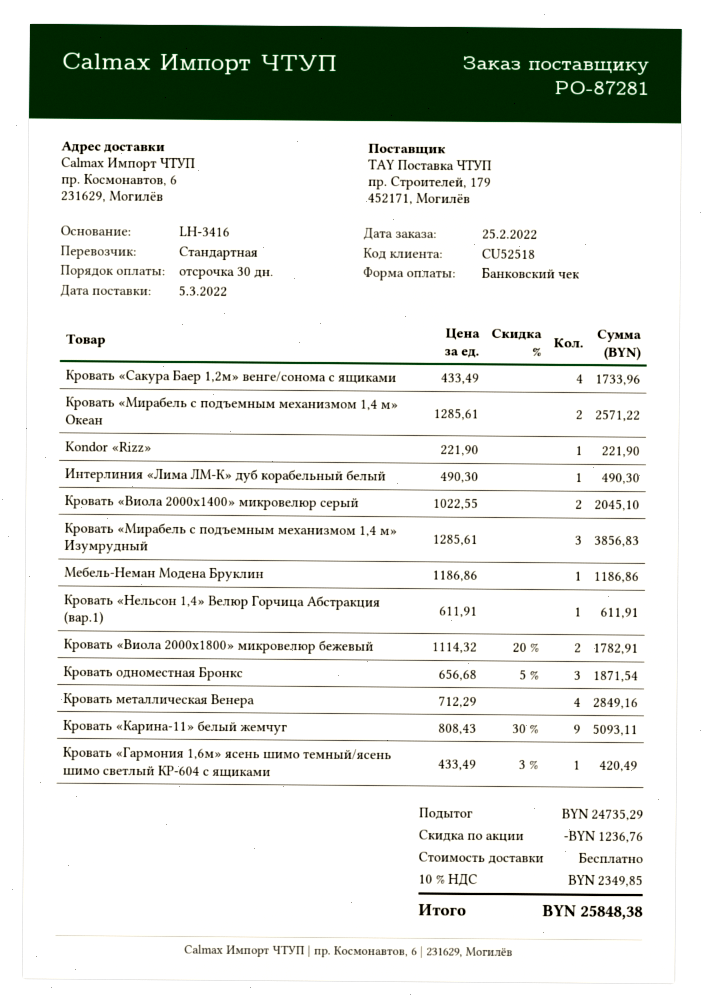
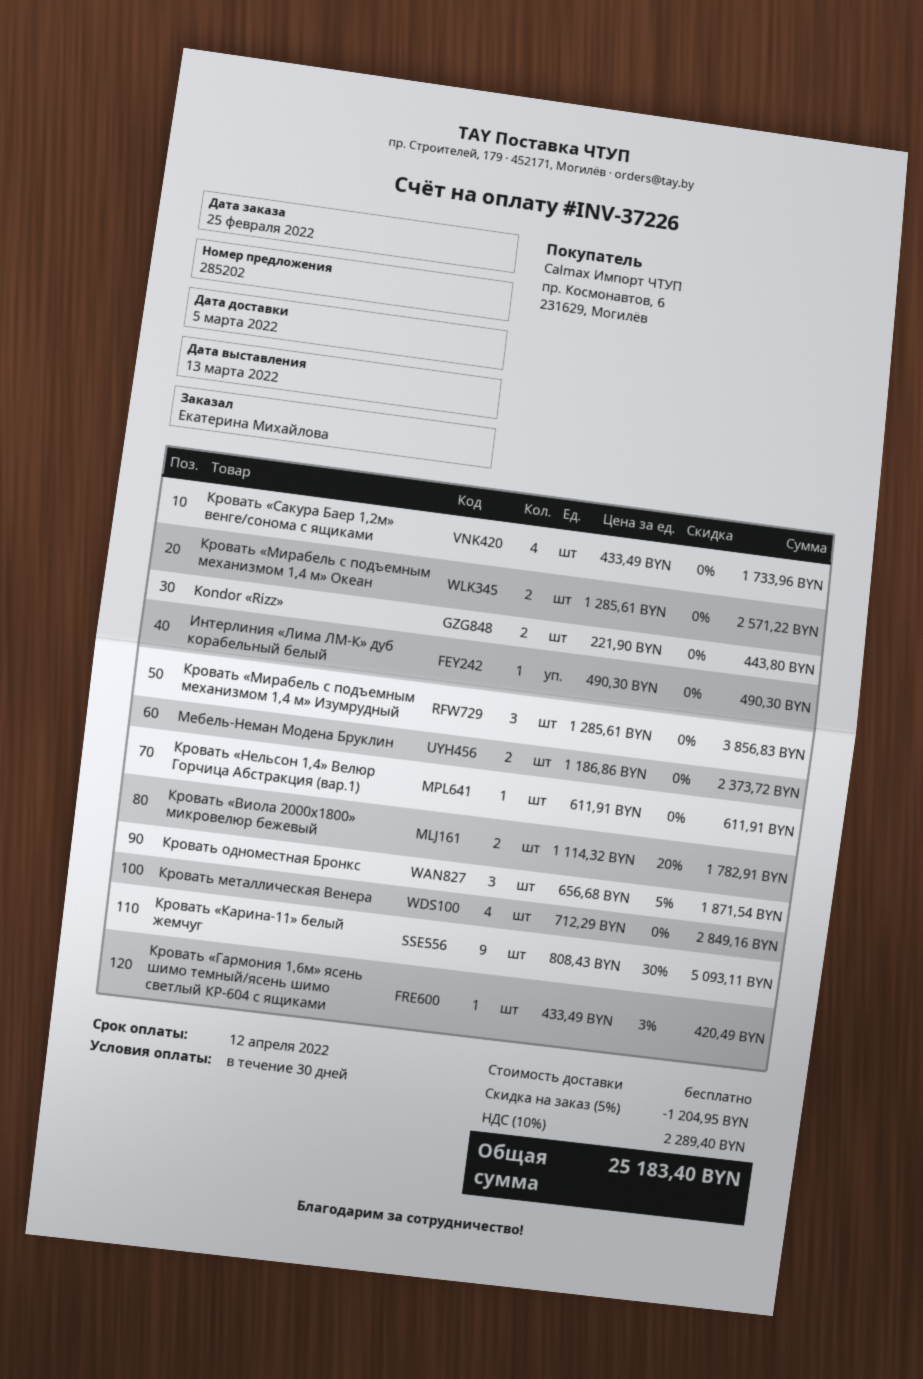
Kondor «Rizz»: 1 x 221.90 = 221.90 -> 2 x 221.90 = 443.80
Кровать «Виола 2000х1400» микровелюр серый: 2 x 1022.55 = 2045.10 -> none
Мебель-Неман Модена Бруклин: 1 x 1186.86 = 1186.86 -> 2 x 1186.86 = 2373.72
discount: 1236.76 -> 1204.95
tax: 10% = 2349.85 -> 10% = 2289.40
total: 25848.38 -> 25183.40

